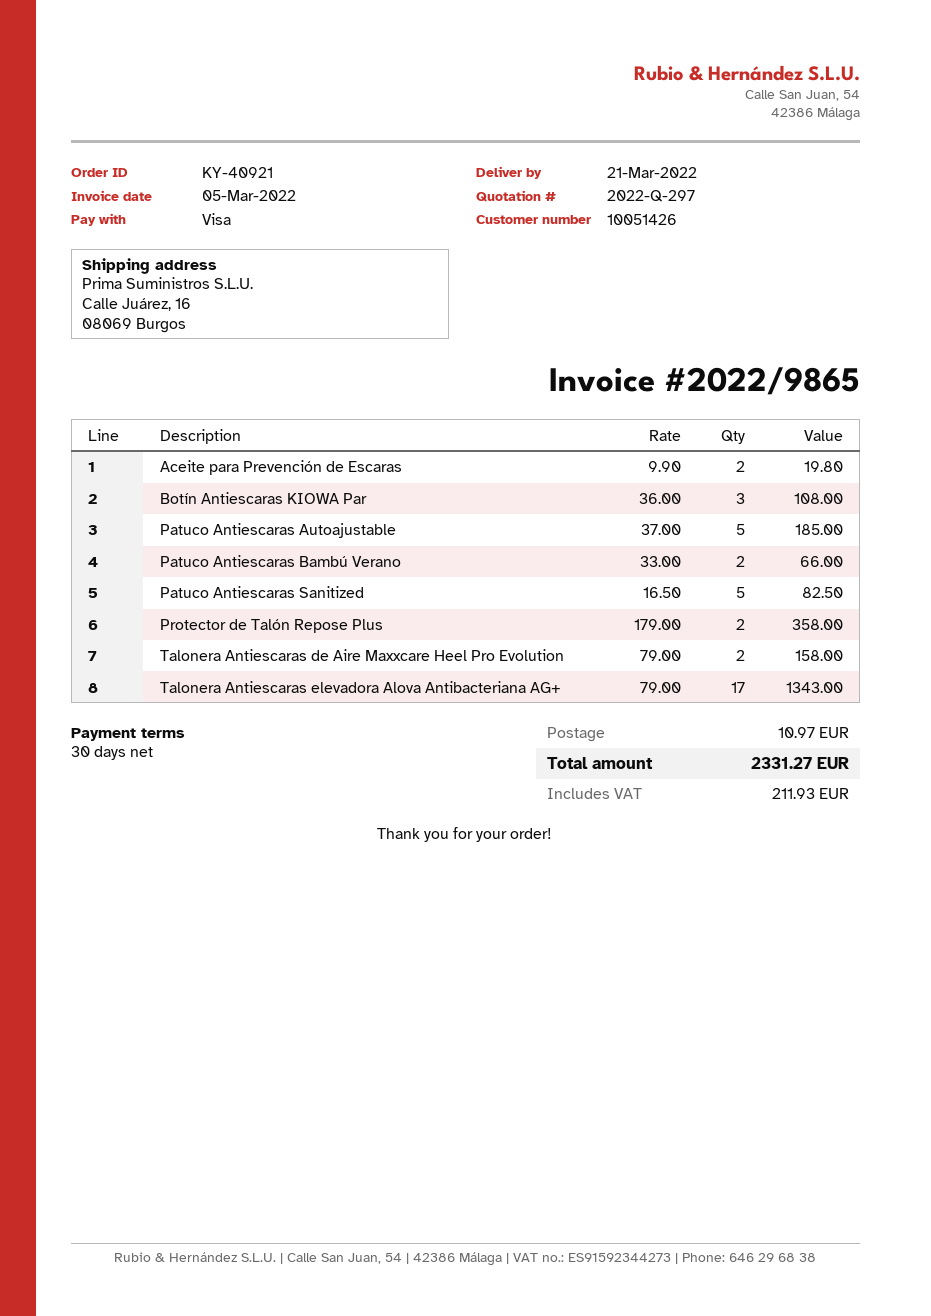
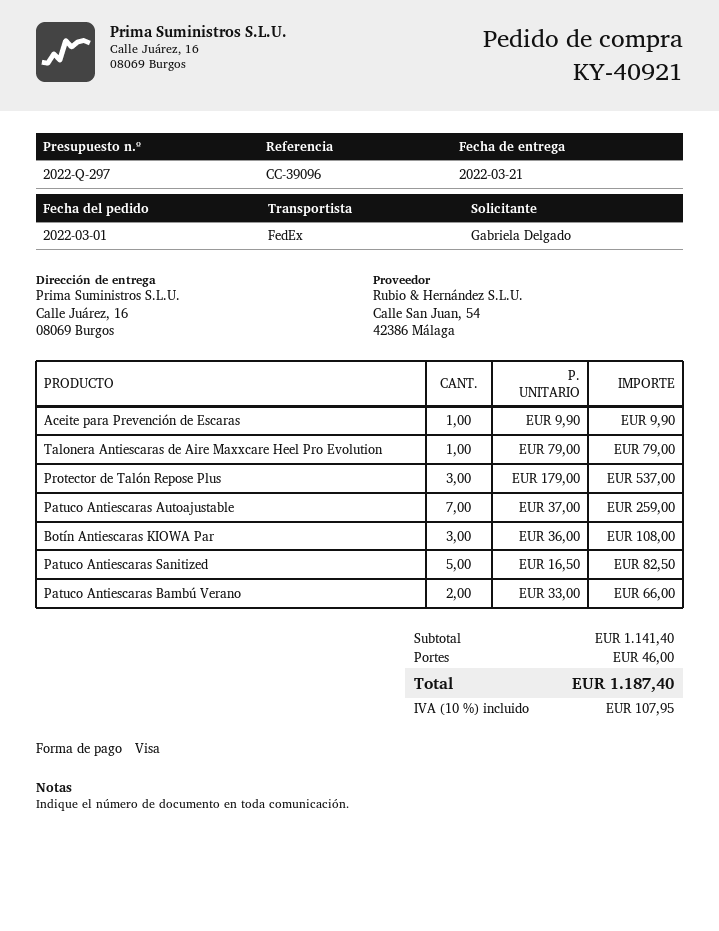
Aceite para Prevención de Escaras: 2 x 9.90 = 19.80 -> 1 x 9.90 = 9.90
Patuco Antiescaras Autoajustable: 5 x 37.00 = 185.00 -> 7 x 37.00 = 259.00
Protector de Talón Repose Plus: 2 x 179.00 = 358.00 -> 3 x 179.00 = 537.00
Talonera Antiescaras de Aire Maxxcare Heel Pro Evolution: 2 x 79.00 = 158.00 -> 1 x 79.00 = 79.00
Talonera Antiescaras elevadora Alova Antibacteriana AG+: 17 x 79.00 = 1343.00 -> none
shipping: 10.97 -> 46.00
tax: 211.93 -> 107.95
total: 2331.27 -> 1187.40

